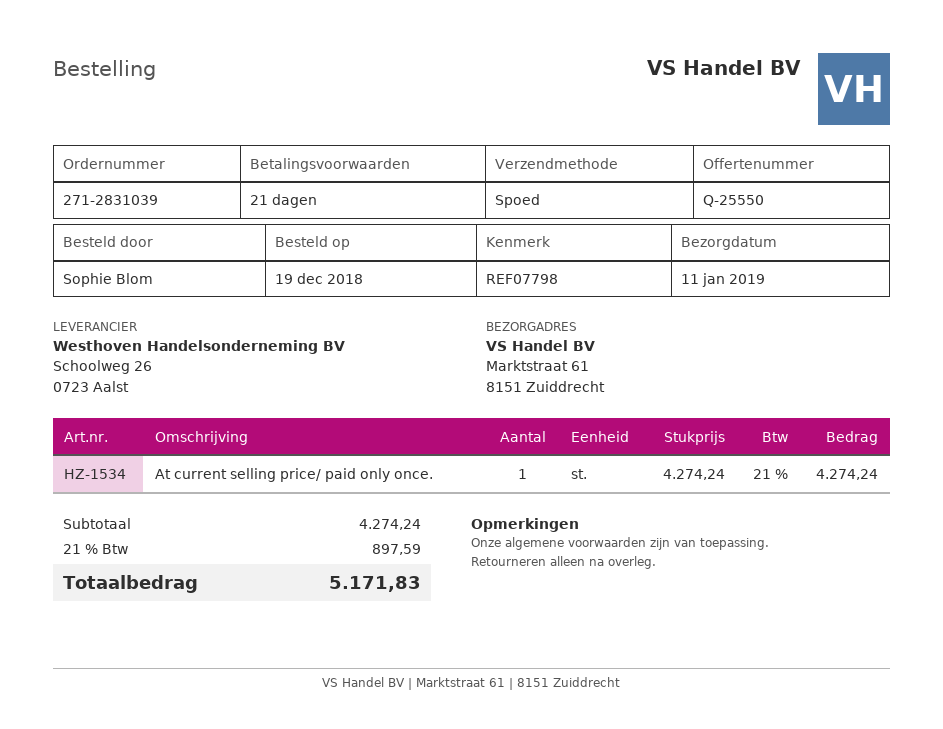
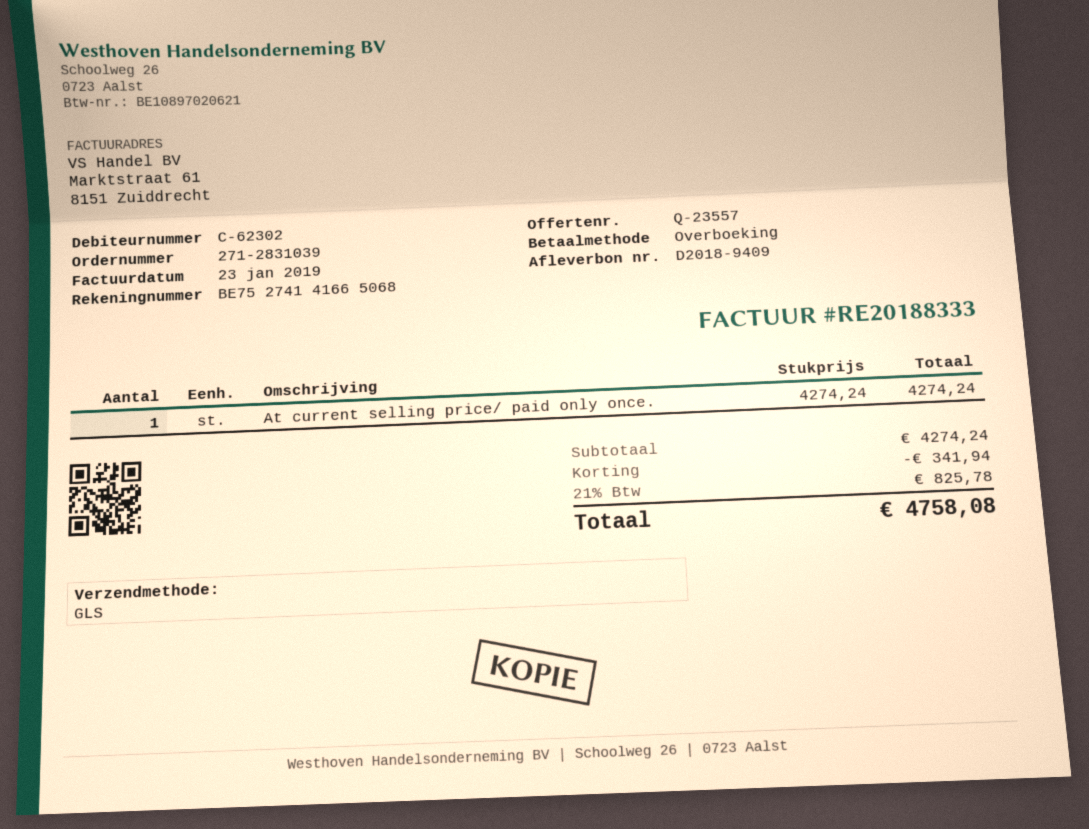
quote number: Q-25550 -> Q-23557
shipping method: express -> GLS
discount: none -> 341.94
tax: 21% = 897.59 -> 21% = 825.78
total: 5171.83 -> 4758.08

